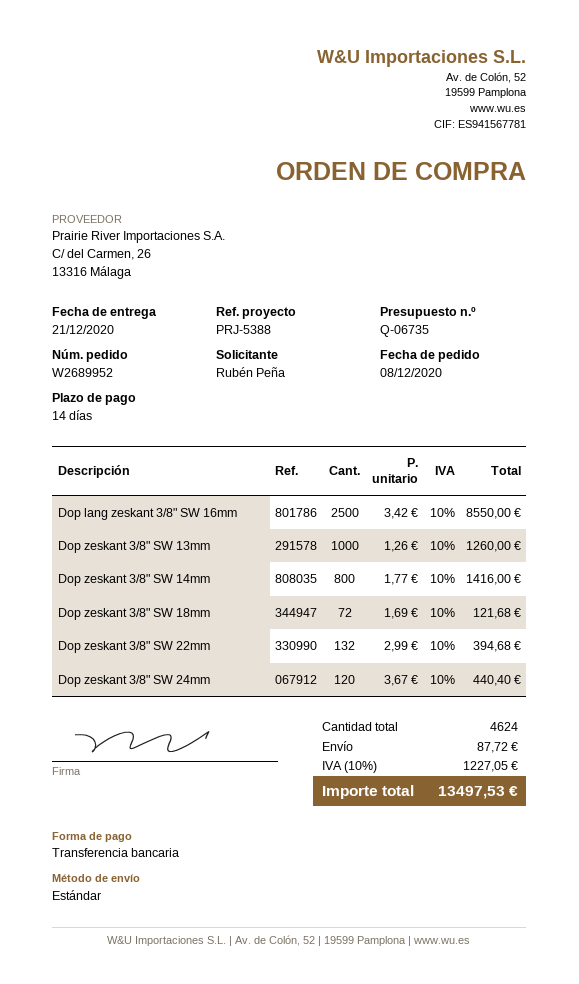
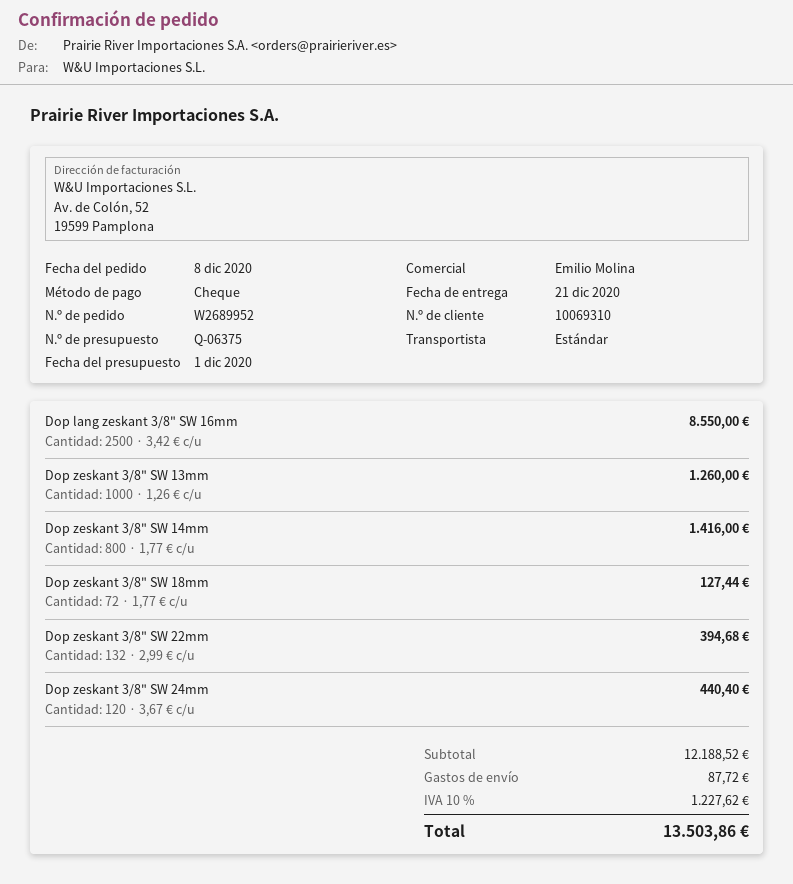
quote number: Q-06735 -> Q-06375
payment method: bank transfer -> cheque
Dop zeskant 3/8" SW 18mm: 72 x 1.69 = 121.68 -> 72 x 1.77 = 127.44
tax: 10% = 1227.05 -> 10% = 1227.62
total: 13497.53 -> 13503.86

